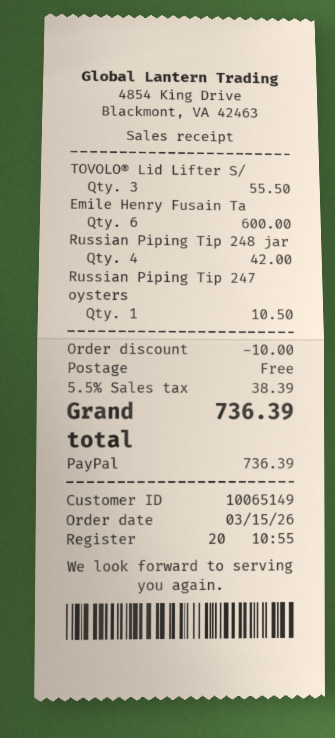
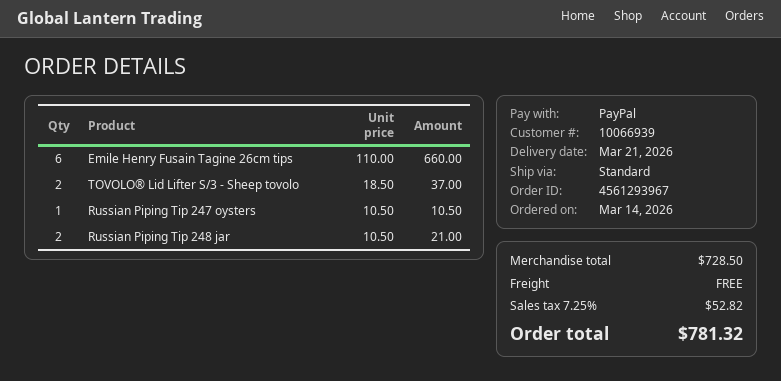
order date: 2026-03-15 -> 2026-03-14
customer number: 10065149 -> 10066939
TOVOLO® Lid Lifter S/: 3 for 55.50 -> 2 for 37.00
Emile Henry Fusain Ta: 6 for 600.00 -> 6 for 660.00
Russian Piping Tip 248 jar: 4 for 42.00 -> 2 for 21.00
discount: 10.00 -> none
tax: 5.5% = 38.39 -> 7.25% = 52.82
total: 736.39 -> 781.32

